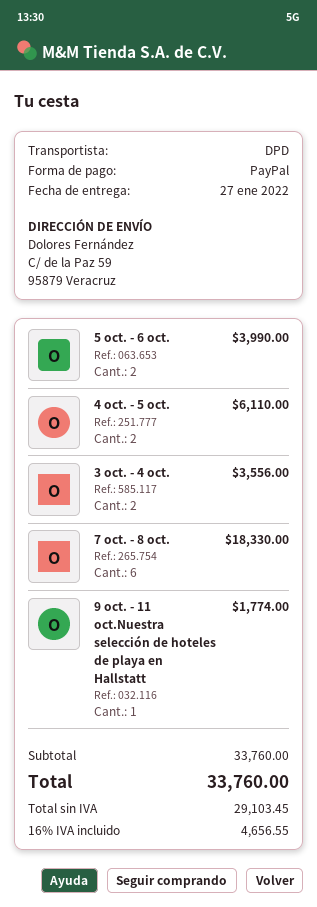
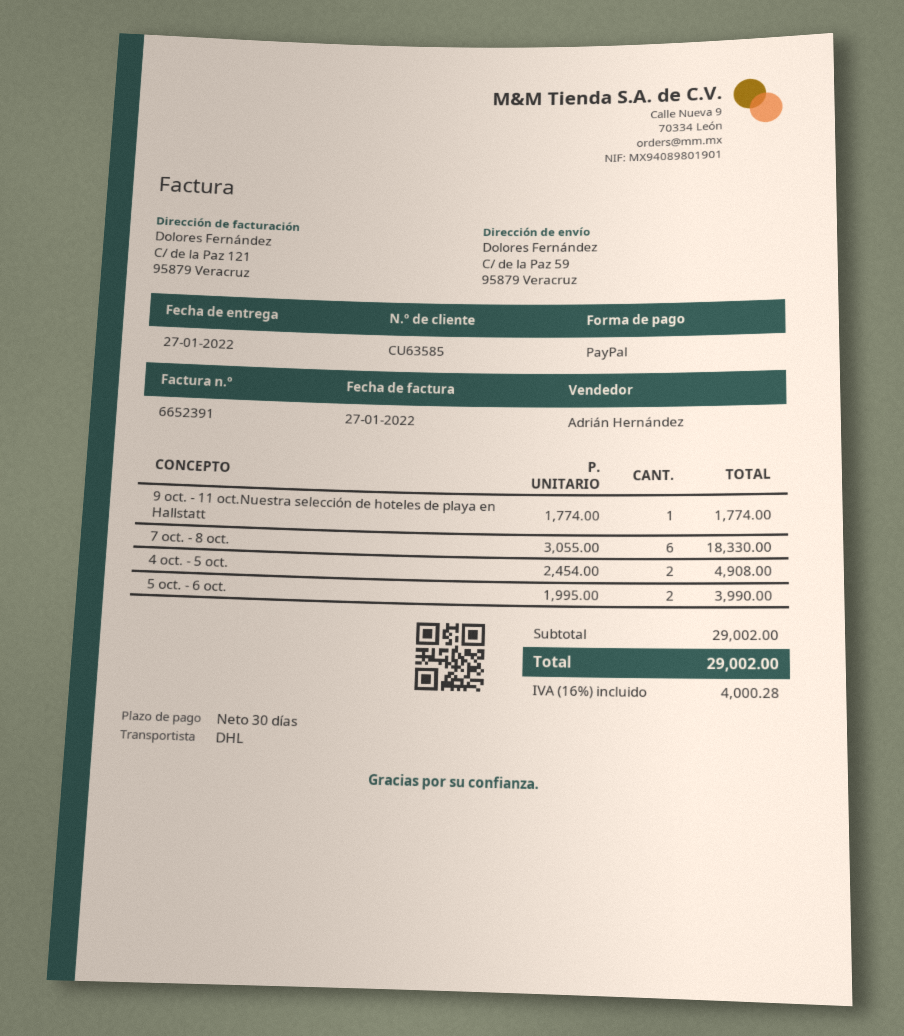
shipping method: DPD -> DHL
4 oct. - 5 oct.: 2 for 6110.00 -> 2 for 4908.00
3 oct. - 4 oct.: 2 for 3556.00 -> none
subtotal: 33760.00 -> 29002.00
tax: 16% = 4656.55 -> 16% = 4000.28
total: 33760.00 -> 29002.00

